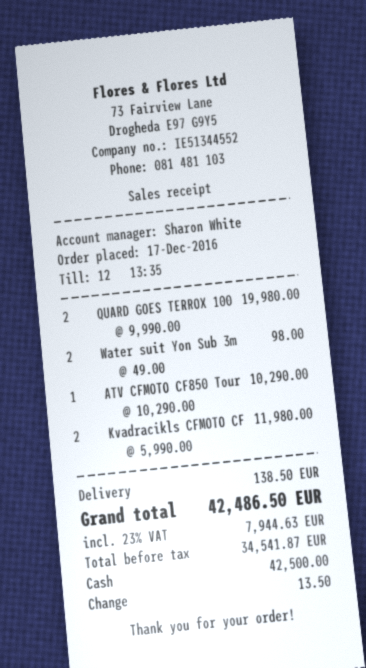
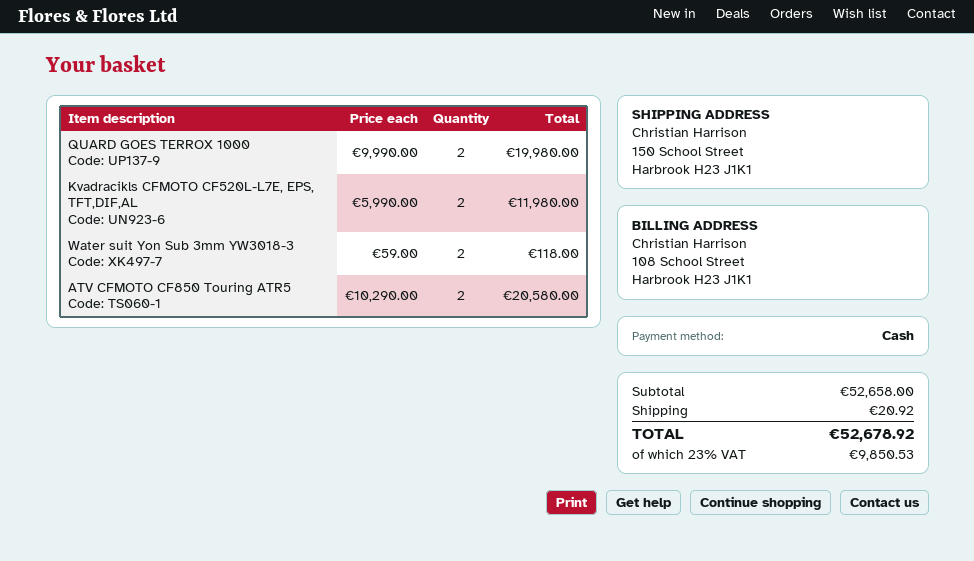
Water suit Yon Sub 3m: 2 x 49.00 = 98.00 -> 2 x 59.00 = 118.00
ATV CFMOTO CF850 Tour: 1 x 10290.00 = 10290.00 -> 2 x 10290.00 = 20580.00
shipping: 138.50 -> 20.92
tax: 23% = 7944.63 -> 23% = 9850.53
total: 42486.50 -> 52678.92

